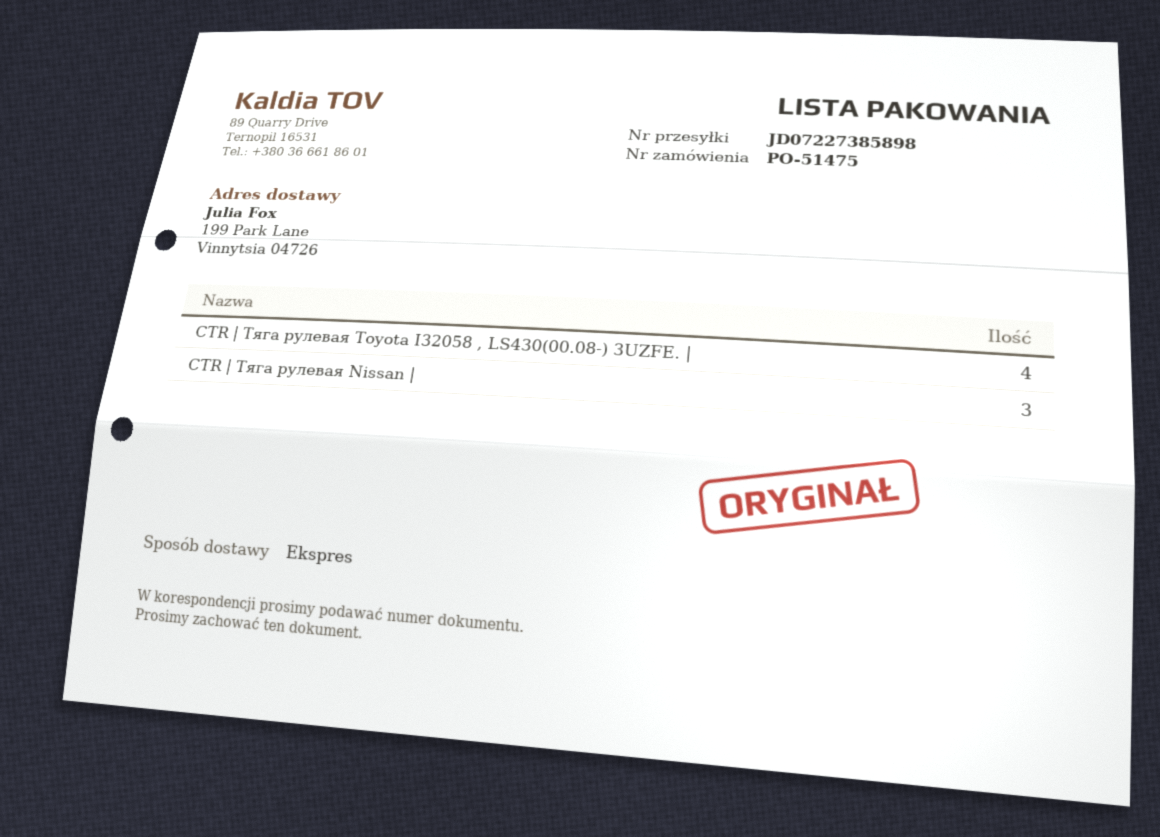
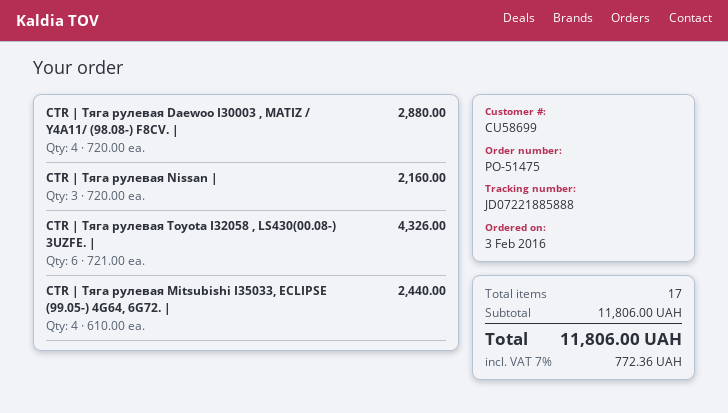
tracking number: JD07227385898 -> JD07221885888
CTR | Тяга рулевая Toyota I32058 , LS430(00.08-) 3UZFE. |: 4 -> 6
CTR | Тяга рулевая Daewoo I30003 , MATIZ / Y4A11/ (98.08-) F8CV. |: none -> 4
CTR | Тяга рулевая Mitsubishi I35033, ECLIPSE (99.05-) 4G64, 6G72. |: none -> 4

